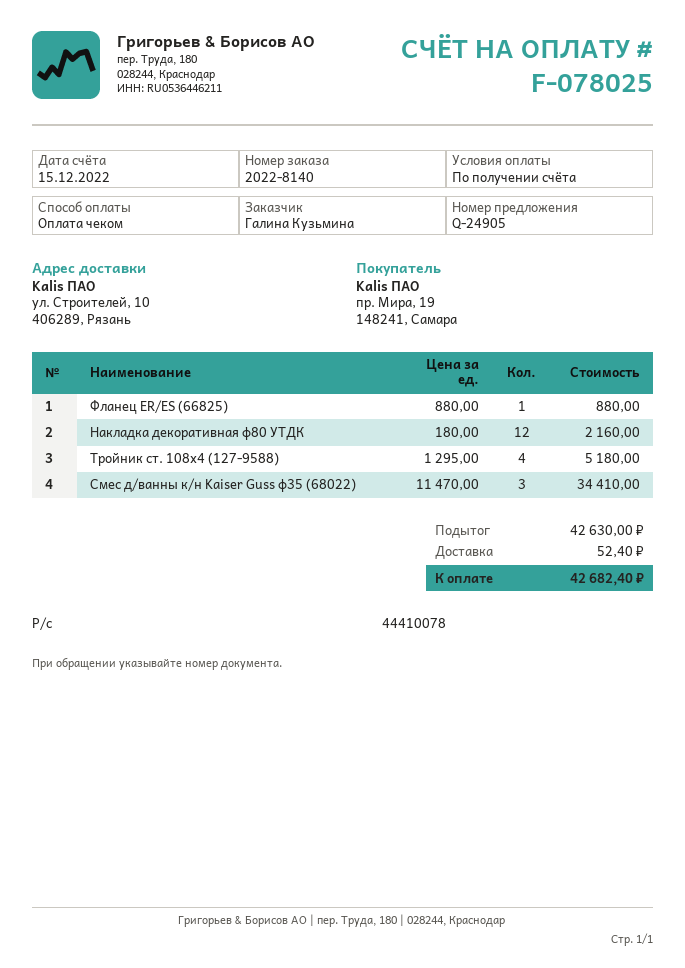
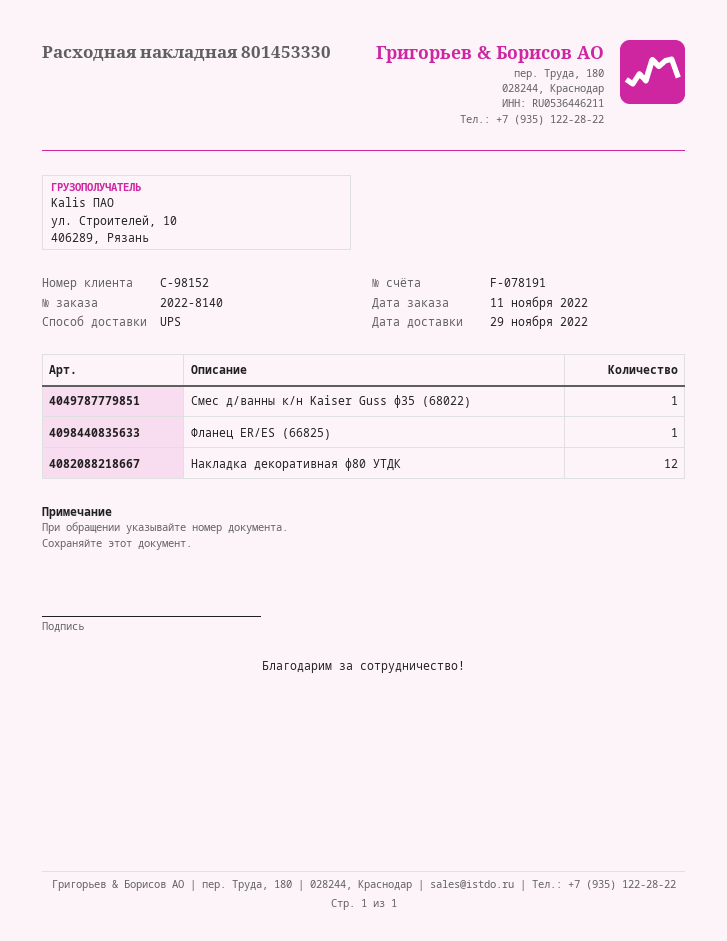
invoice number: F-078025 -> F-078191
Тройник ст. 108х4 (127-9588): 4 -> none
Смес д/ванны к/н Kaiser Guss ф35 (68022): 3 -> 1

